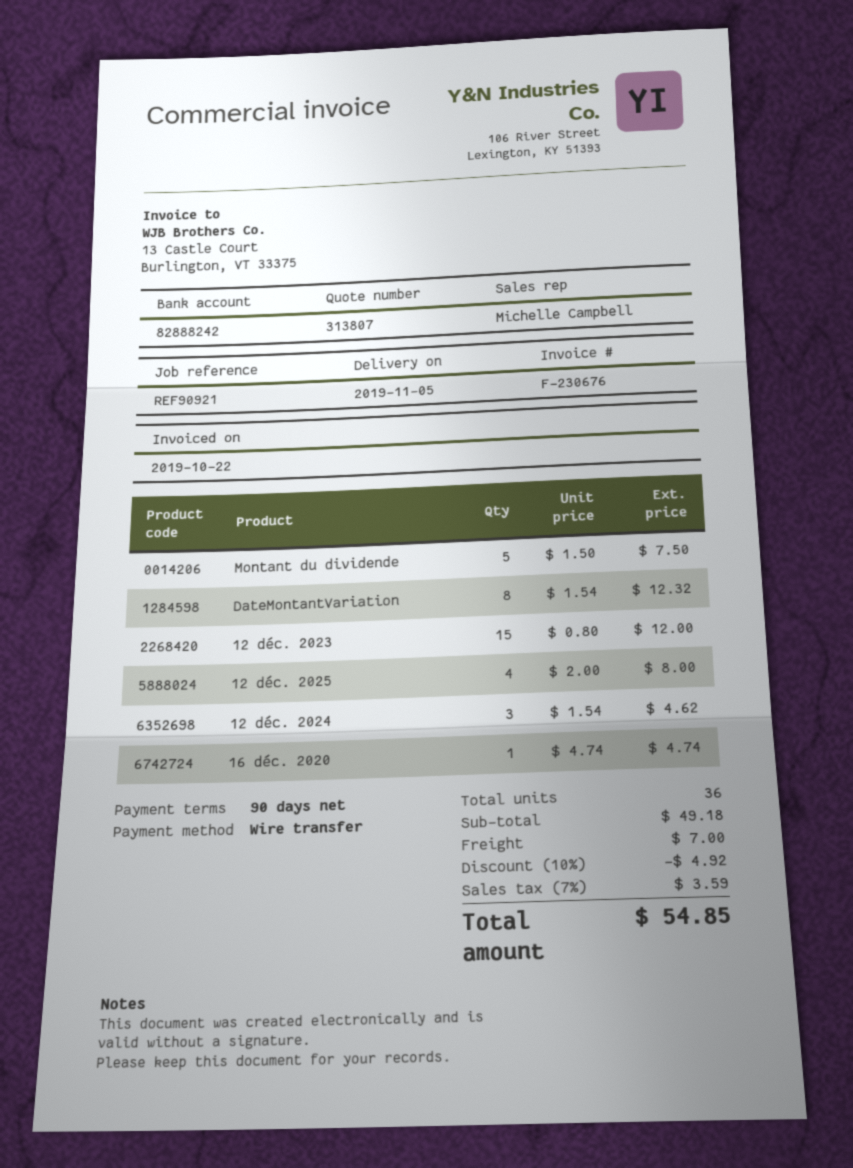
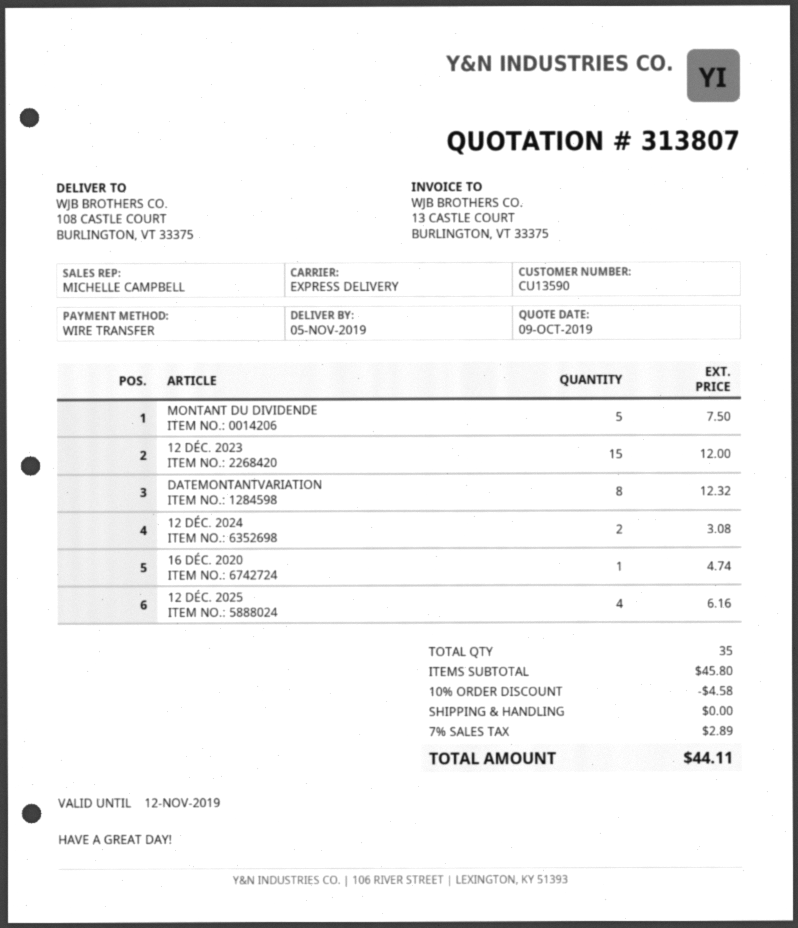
12 déc. 2025: 4 for 8.00 -> 4 for 6.16
12 déc. 2024: 3 for 4.62 -> 2 for 3.08
total quantity: 36 -> 35
subtotal: 49.18 -> 45.80
discount: 10% = 4.92 -> 10% = 4.58
shipping: 7.00 -> 0.00
tax: 7% = 3.59 -> 7% = 2.89
total: 54.85 -> 44.11

